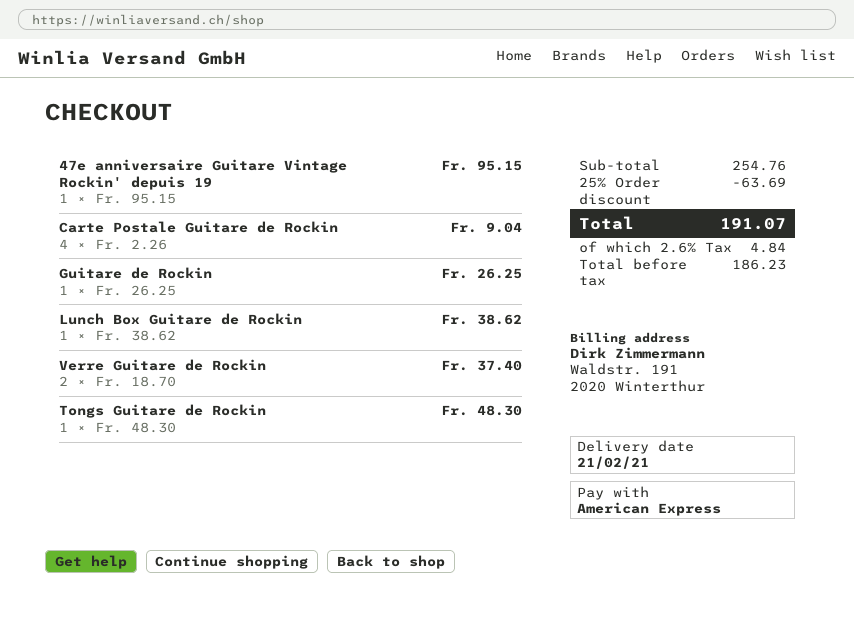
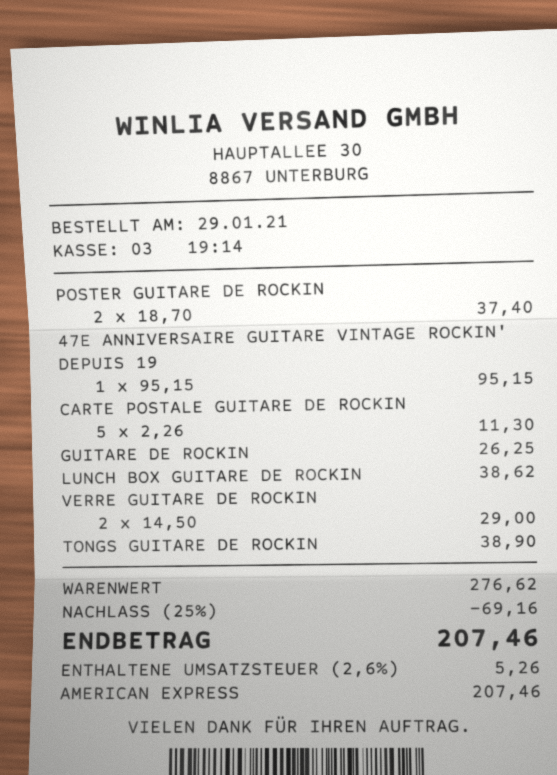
Carte Postale Guitare de Rockin: 4 x 2.26 = 9.04 -> 5 x 2.26 = 11.30
Verre Guitare de Rockin: 2 x 18.70 = 37.40 -> 2 x 14.50 = 29.00
Tongs Guitare de Rockin: 1 x 48.30 = 48.30 -> 1 x 38.90 = 38.90
POSTER GUITARE DE ROCKIN: none -> 2 x 18.70 = 37.40
subtotal: 254.76 -> 276.62
discount: 25% = 63.69 -> 25% = 69.16
tax: 2.6% = 4.84 -> 2.6% = 5.26
total: 191.07 -> 207.46

